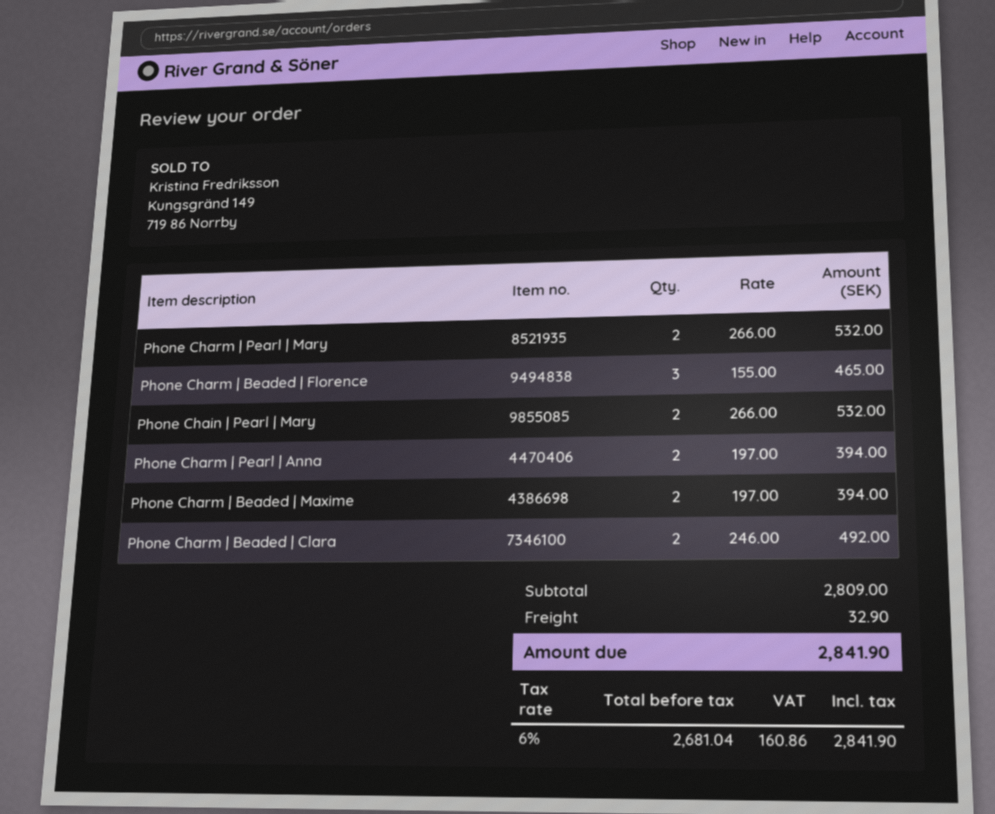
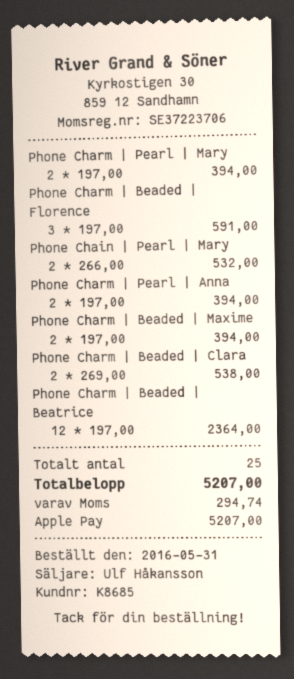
Phone Charm | Pearl | Mary: 2 x 266.00 = 532.00 -> 2 x 197.00 = 394.00
Phone Charm | Beaded | Florence: 3 x 155.00 = 465.00 -> 3 x 197.00 = 591.00
Phone Charm | Beaded | Clara: 2 x 246.00 = 492.00 -> 2 x 269.00 = 538.00
Phone Charm | Beaded | Beatrice: none -> 12 x 197.00 = 2364.00
shipping: 32.90 -> none
tax: 160.86 -> 294.74
total: 2841.90 -> 5207.00

